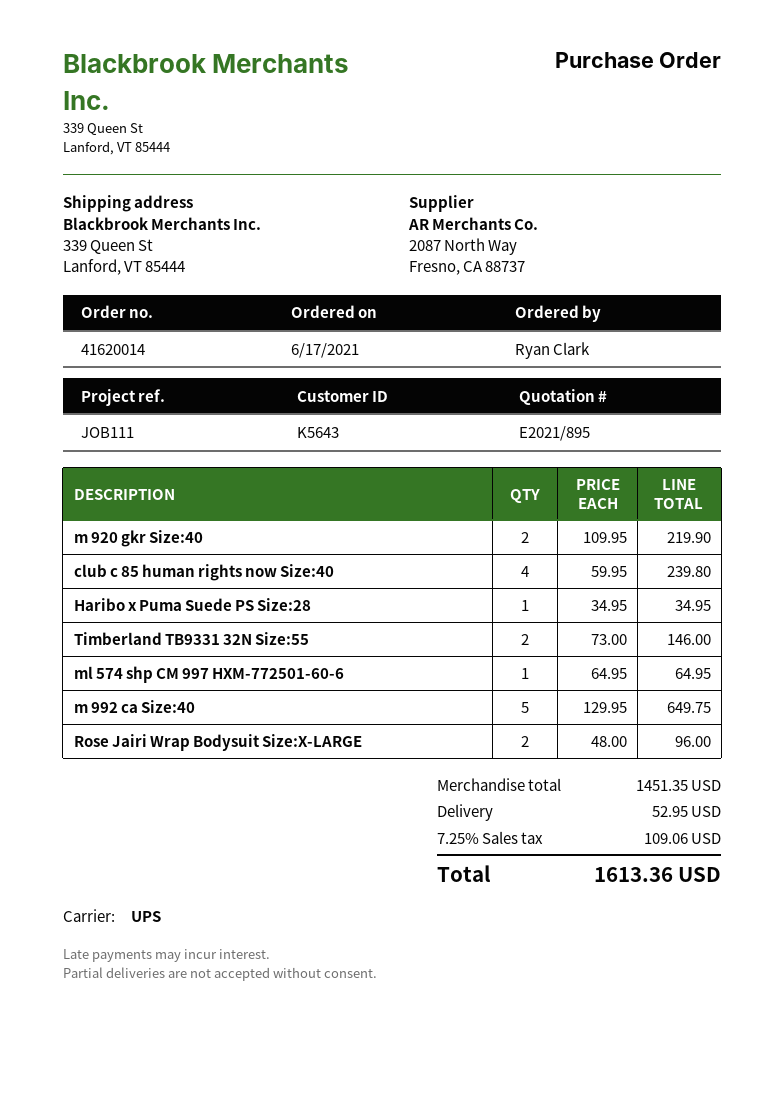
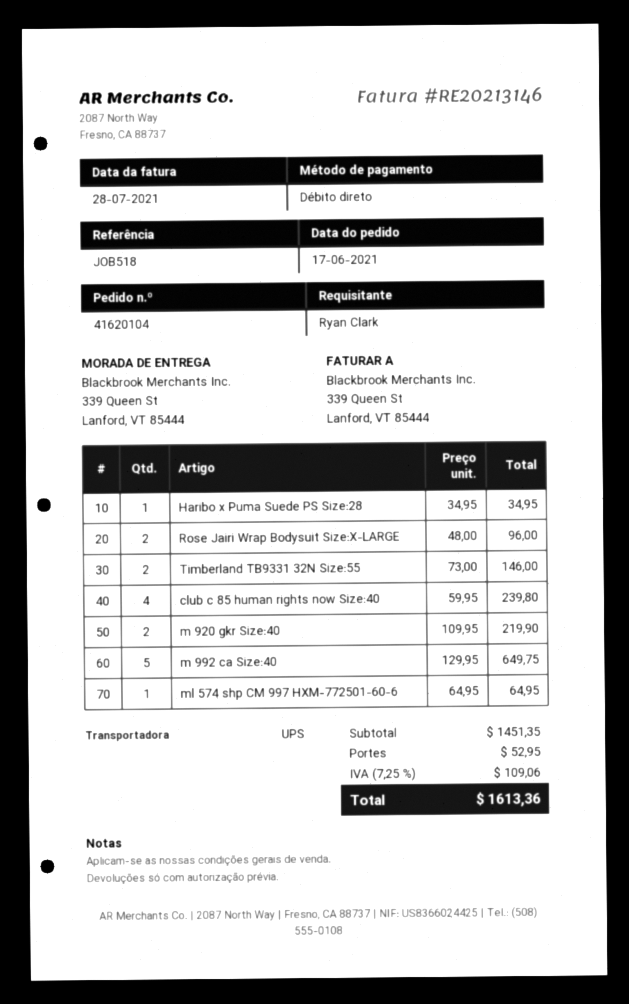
order number: 41620014 -> 41620104
reference: JOB111 -> JOB518

